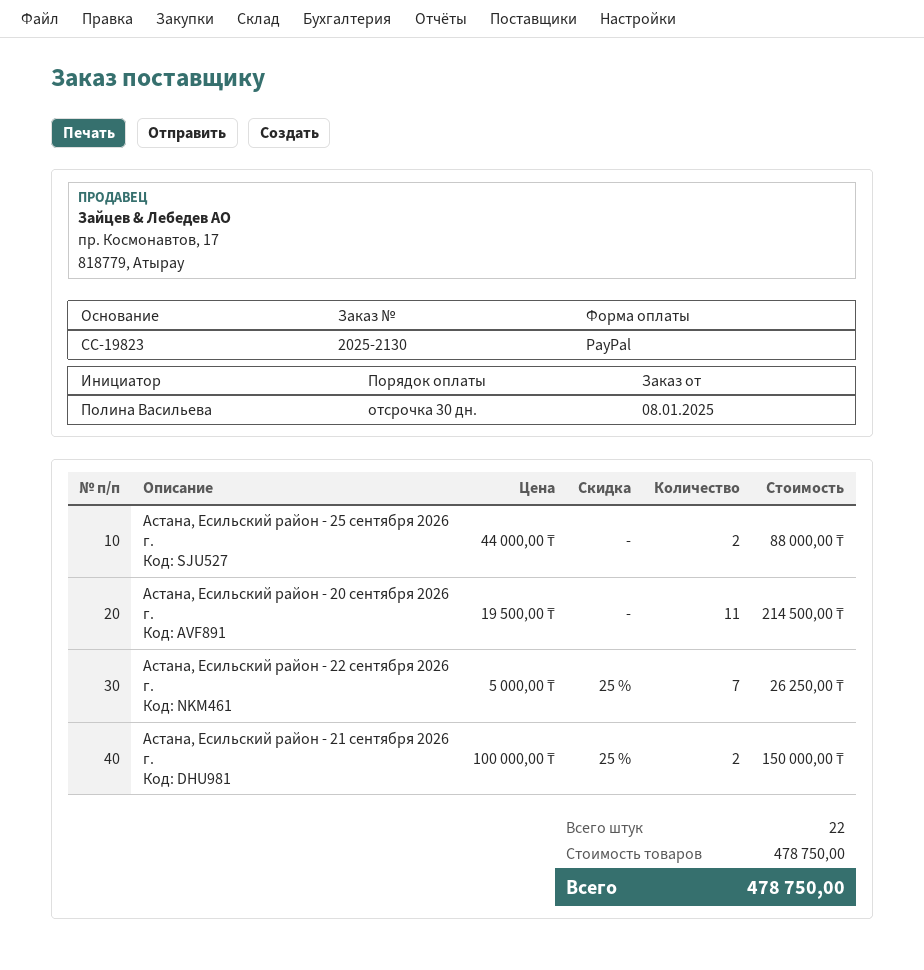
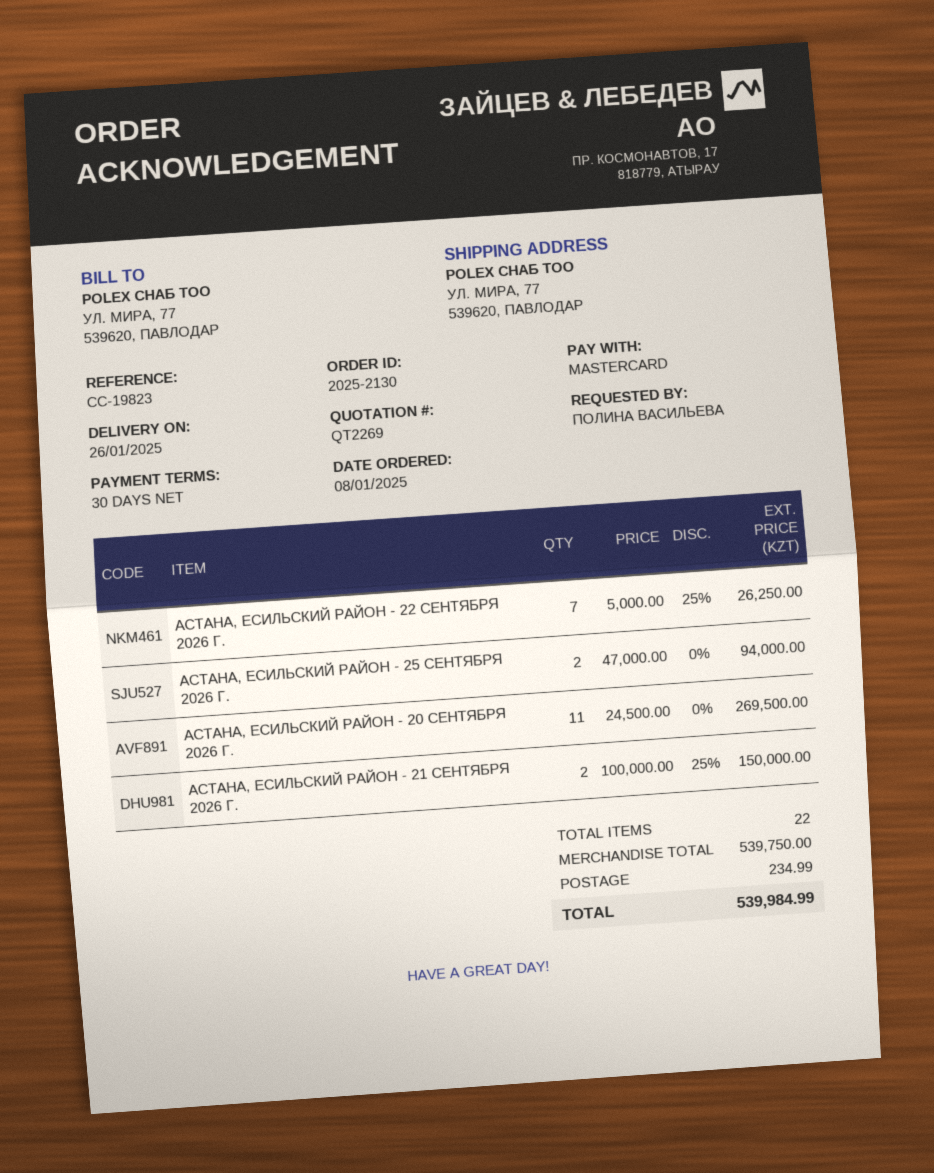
payment method: PayPal -> Mastercard
Астана, Есильский район - 25 сентября 2026 г.: 2 x 44000.00 = 88000.00 -> 2 x 47000.00 = 94000.00
Астана, Есильский район - 20 сентября 2026 г.: 11 x 19500.00 = 214500.00 -> 11 x 24500.00 = 269500.00
subtotal: 478750.00 -> 539750.00
shipping: none -> 234.99
total: 478750.00 -> 539984.99

